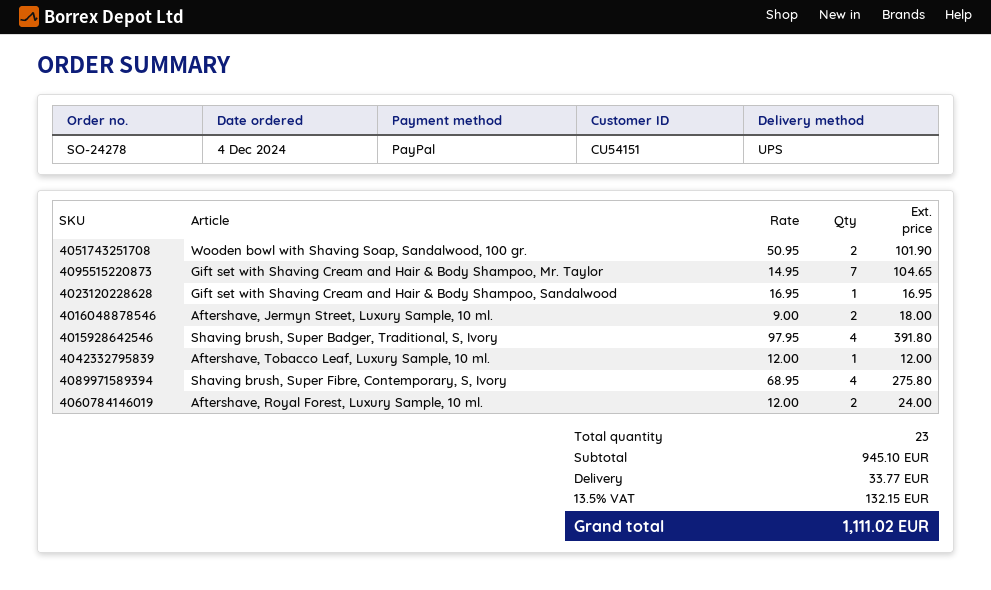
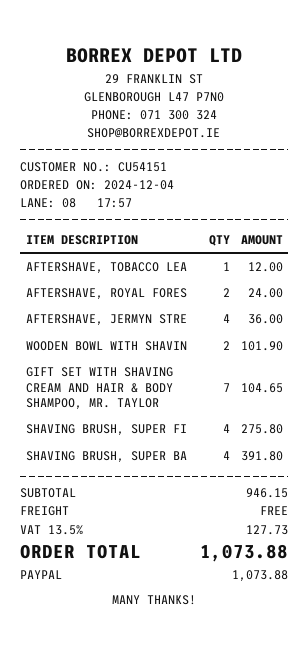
Gift set with Shaving Cream and Hair & Body Shampoo, Sandalwood: 1 for 16.95 -> none
Aftershave, Jermyn Street, Luxury Sample, 10 ml.: 2 for 18.00 -> 4 for 36.00
subtotal: 945.10 -> 946.15
shipping: 33.77 -> 0.00
tax: 13.5% = 132.15 -> 13.5% = 127.73
total: 1111.02 -> 1073.88

